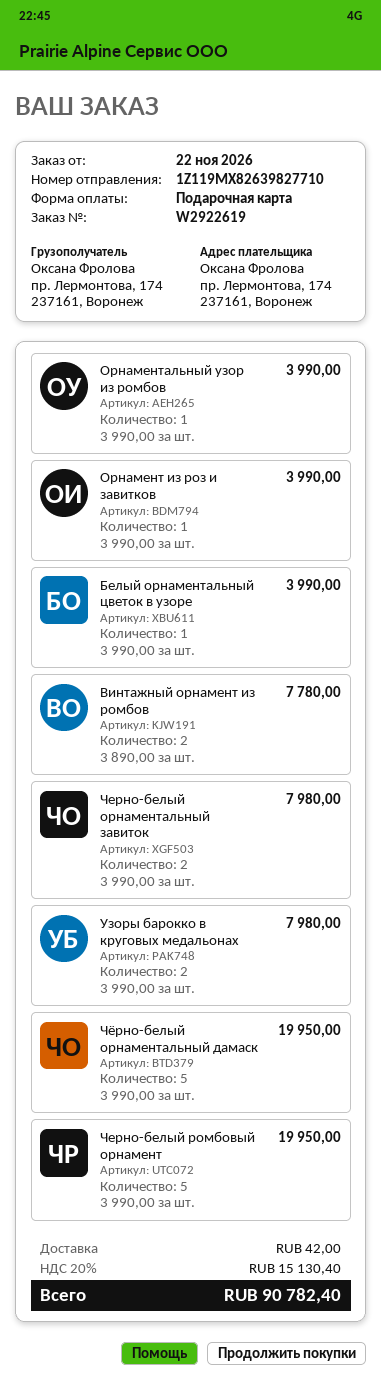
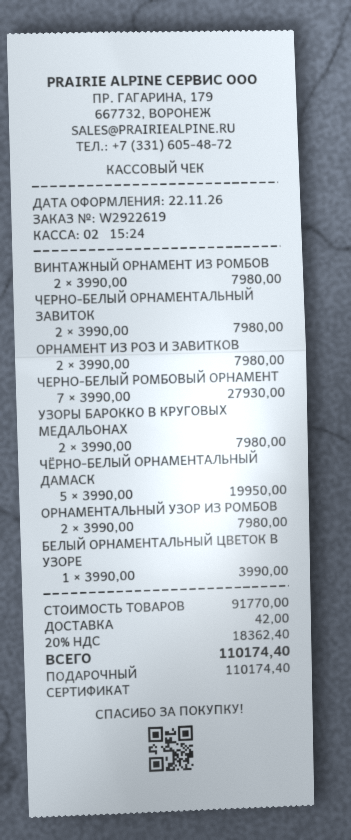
Орнаментальный узор из ромбов: 1 x 3990.00 = 3990.00 -> 2 x 3990.00 = 7980.00
Орнамент из роз и завитков: 1 x 3990.00 = 3990.00 -> 2 x 3990.00 = 7980.00
Винтажный орнамент из ромбов: 2 x 3890.00 = 7780.00 -> 2 x 3990.00 = 7980.00
Черно-белый ромбовый орнамент: 5 x 3990.00 = 19950.00 -> 7 x 3990.00 = 27930.00
tax: 20% = 15130.40 -> 20% = 18362.40
total: 90782.40 -> 110174.40

